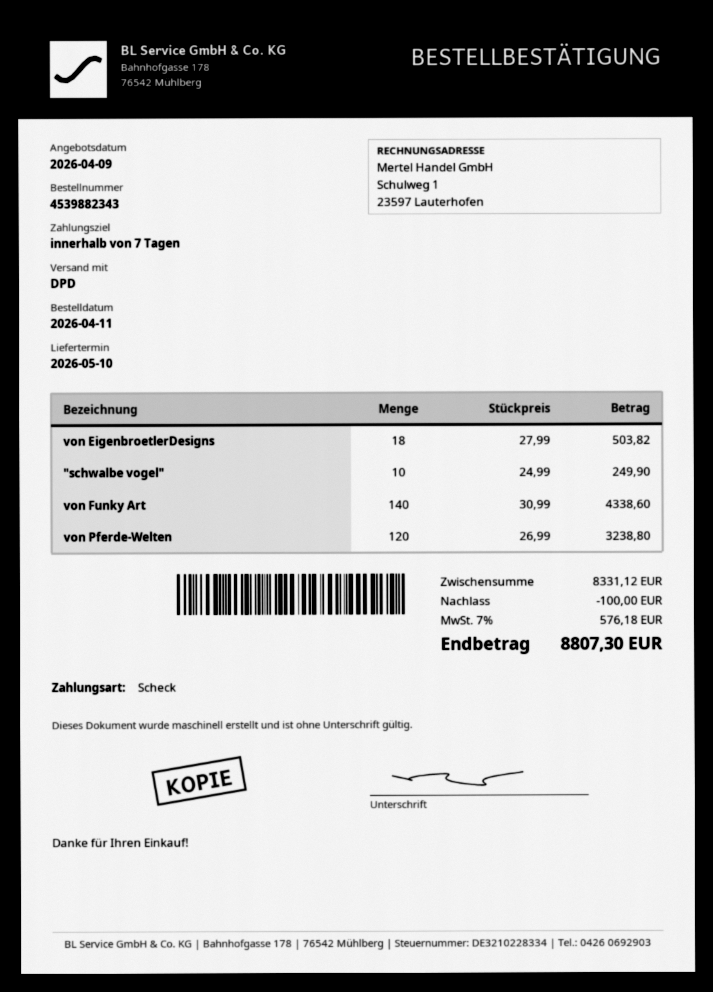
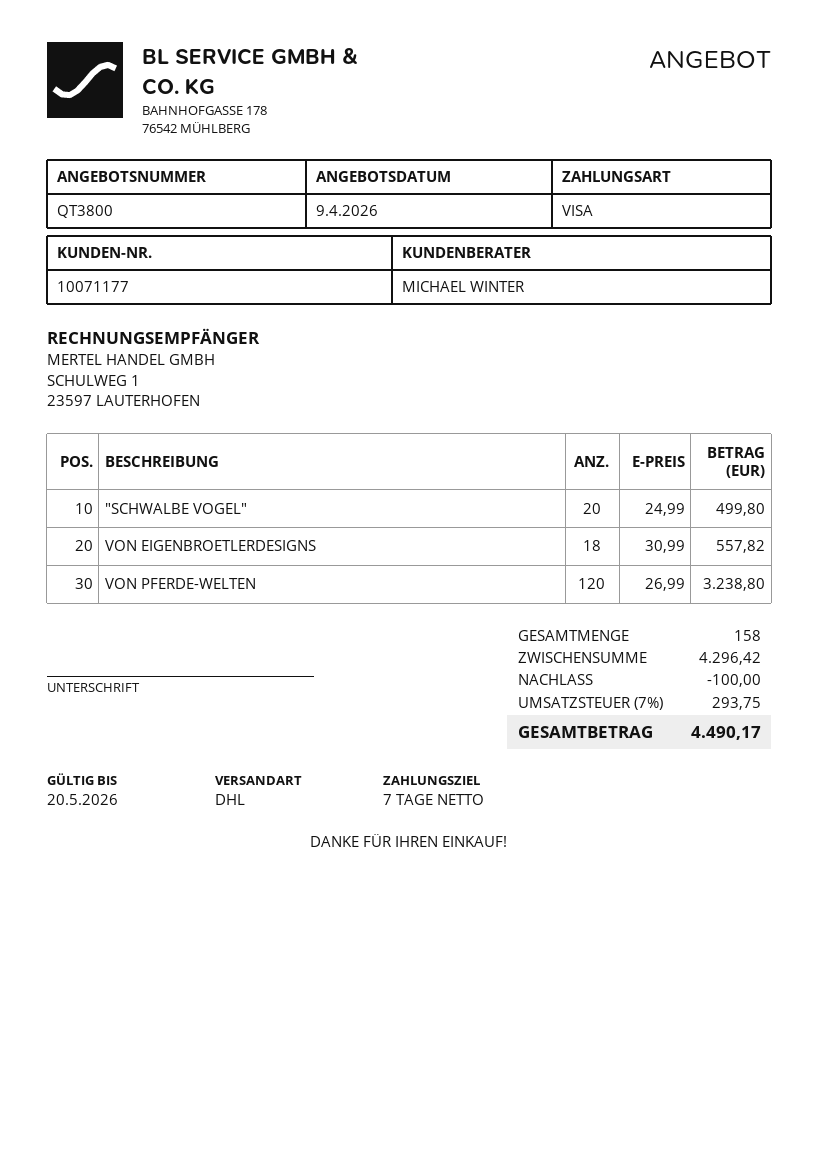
payment method: cheque -> Visa
shipping method: DPD -> DHL
von EigenbroetlerDesigns: 18 x 27.99 = 503.82 -> 18 x 30.99 = 557.82
"schwalbe vogel": 10 x 24.99 = 249.90 -> 20 x 24.99 = 499.80
von Funky Art: 140 x 30.99 = 4338.60 -> none
subtotal: 8331.12 -> 4296.42
tax: 7% = 576.18 -> 7% = 293.75
total: 8807.30 -> 4490.17

